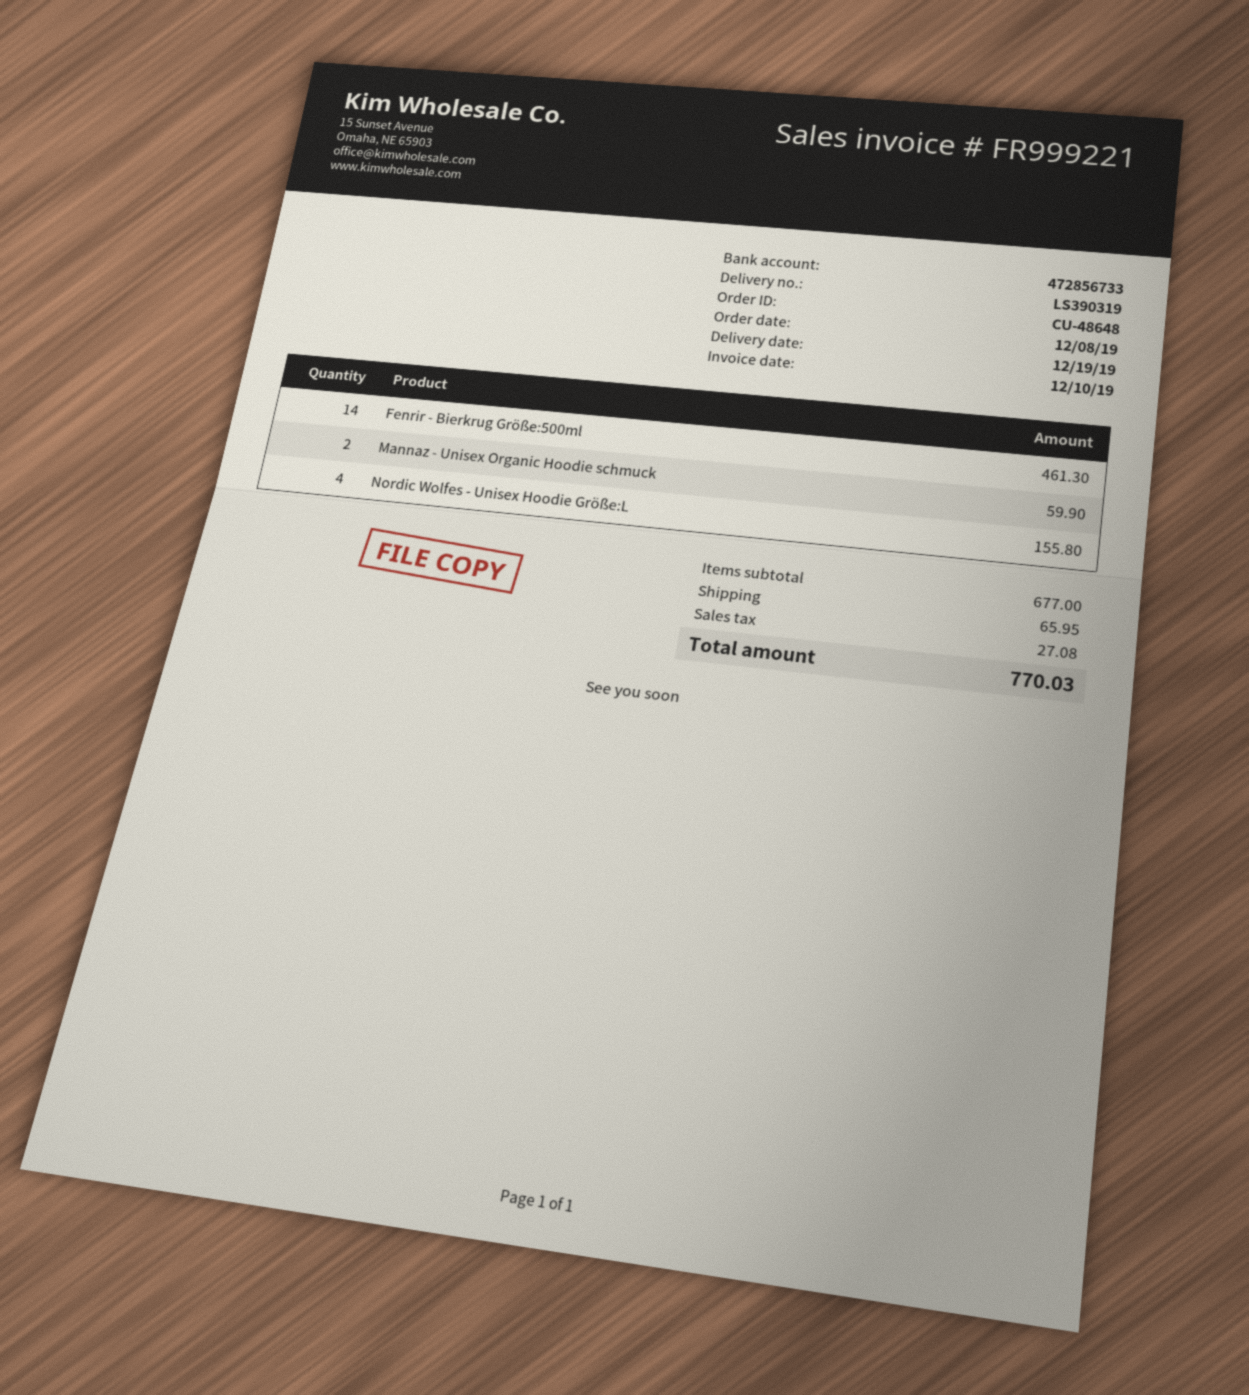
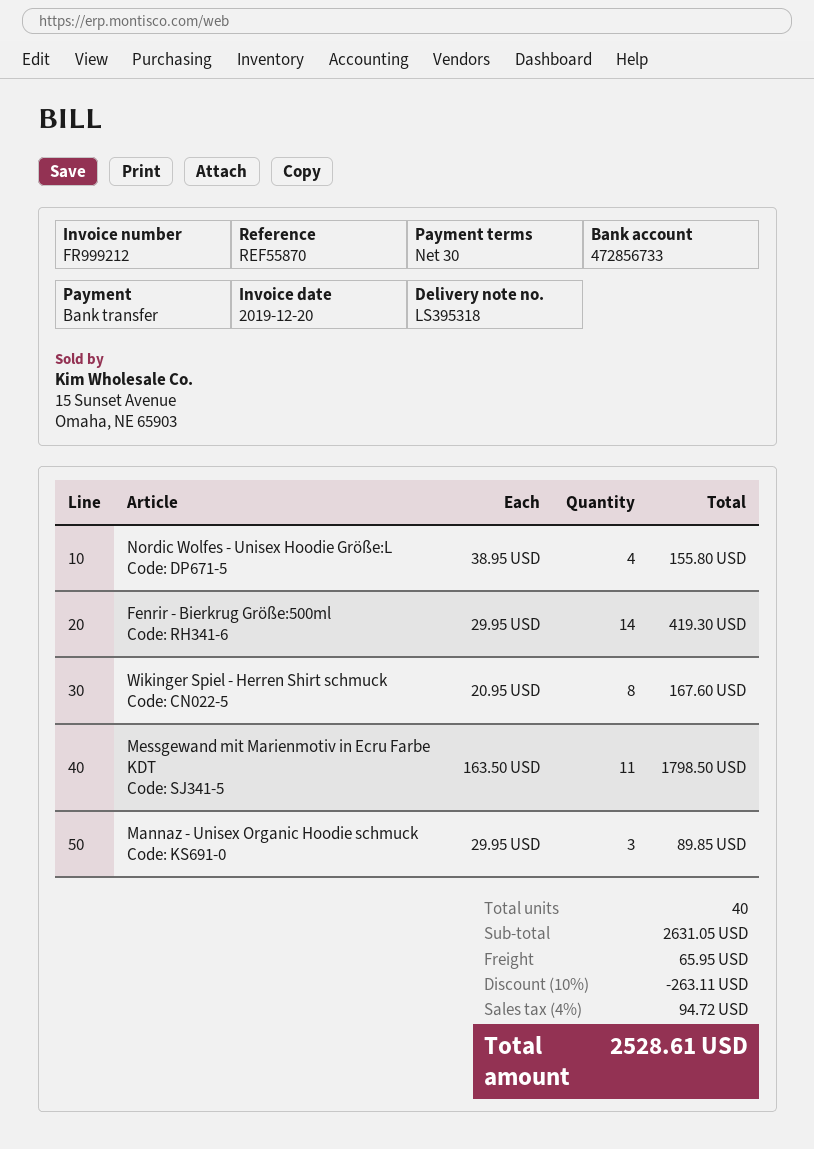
delivery note number: LS390319 -> LS395318
invoice number: FR999221 -> FR999212
invoice date: 2019-12-10 -> 2019-12-20
Fenrir - Bierkrug Größe:500ml: 14 for 461.30 -> 14 for 419.30
Mannaz - Unisex Organic Hoodie schmuck: 2 for 59.90 -> 3 for 89.85
Wikinger Spiel - Herren Shirt schmuck: none -> 8 for 167.60
Messgewand mit Marienmotiv in Ecru Farbe KDT: none -> 11 for 1798.50
subtotal: 677.00 -> 2631.05
discount: none -> 10% = 263.11
tax: 27.08 -> 94.72
total: 770.03 -> 2528.61

